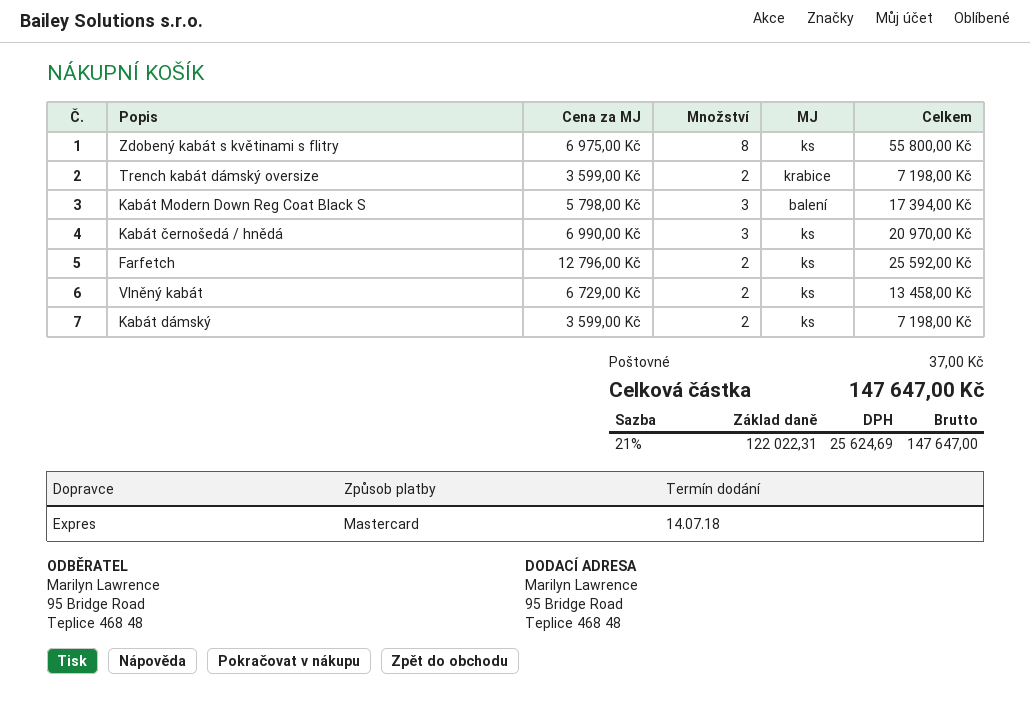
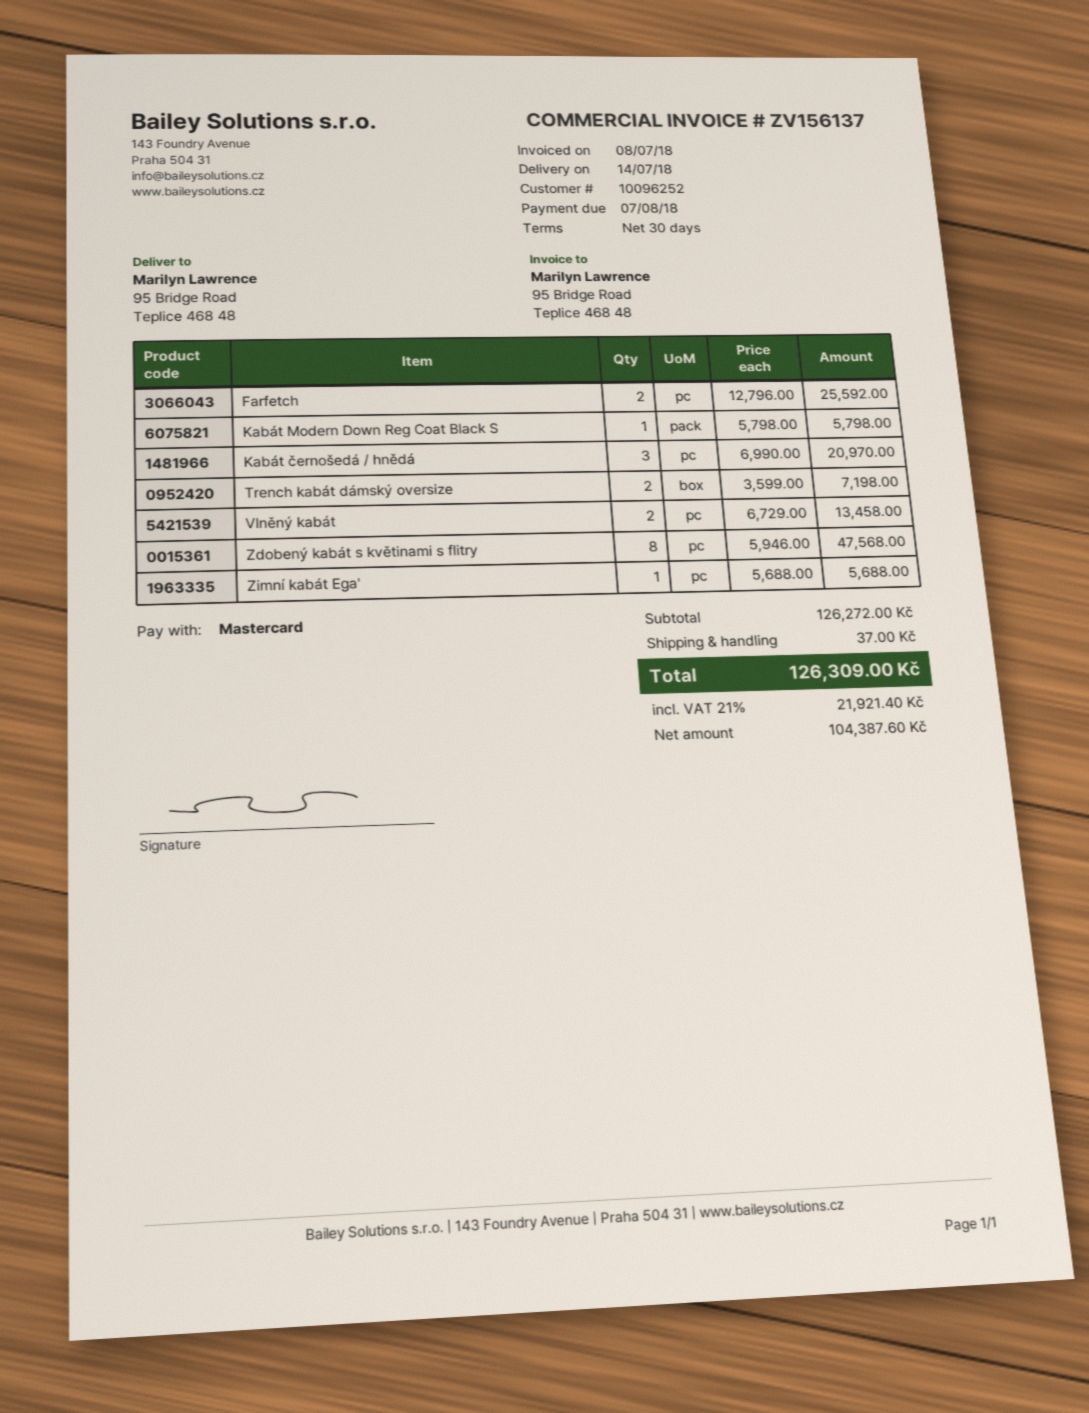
Zdobený kabát s květinami s flitry: 8 x 6975.00 = 55800.00 -> 8 x 5946.00 = 47568.00
Kabát Modern Down Reg Coat Black S: 3 x 5798.00 = 17394.00 -> 1 x 5798.00 = 5798.00
Kabát dámský: 2 x 3599.00 = 7198.00 -> none
Zimní kabát Ega': none -> 1 x 5688.00 = 5688.00
net: 122022.31 -> 104387.60
tax: 21% = 25624.69 -> 21% = 21921.40
total: 147647.00 -> 126309.00

